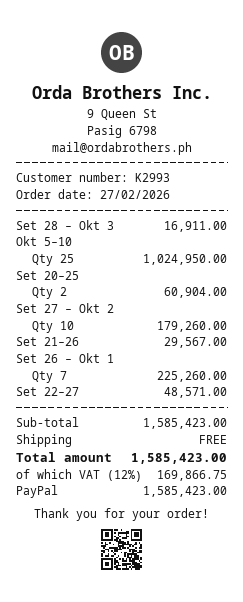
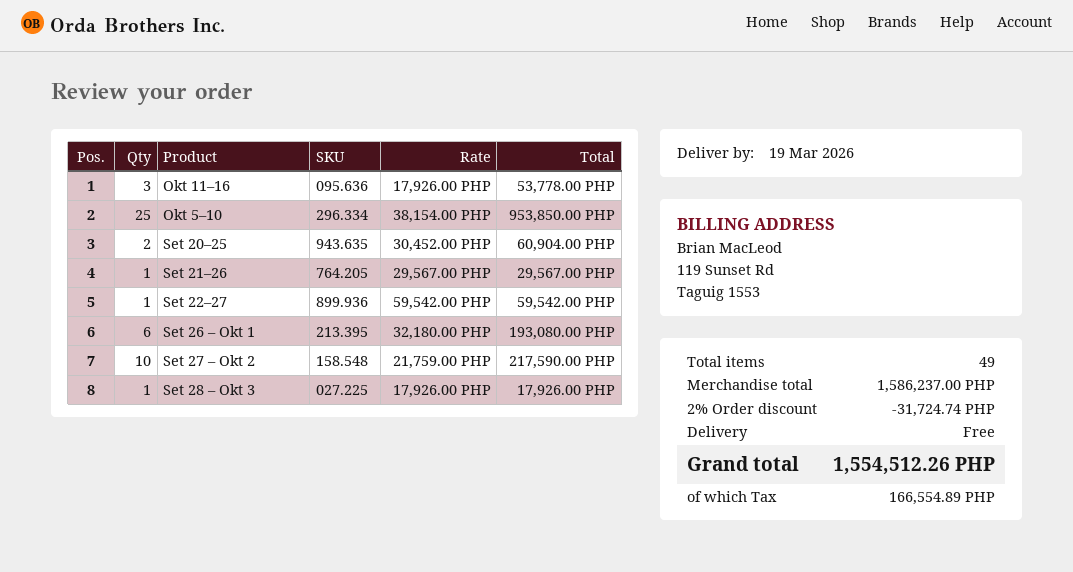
Set 28 – Okt 3: 1 for 16911.00 -> 1 for 17926.00
Okt 5–10: 25 for 1024950.00 -> 25 for 953850.00
Set 27 – Okt 2: 10 for 179260.00 -> 10 for 217590.00
Set 26 – Okt 1: 7 for 225260.00 -> 6 for 193080.00
Set 22–27: 1 for 48571.00 -> 1 for 59542.00
Okt 11–16: none -> 3 for 53778.00
subtotal: 1585423.00 -> 1586237.00
discount: none -> 2% = 31724.74
tax: 169866.75 -> 166554.89
total: 1585423.00 -> 1554512.26

